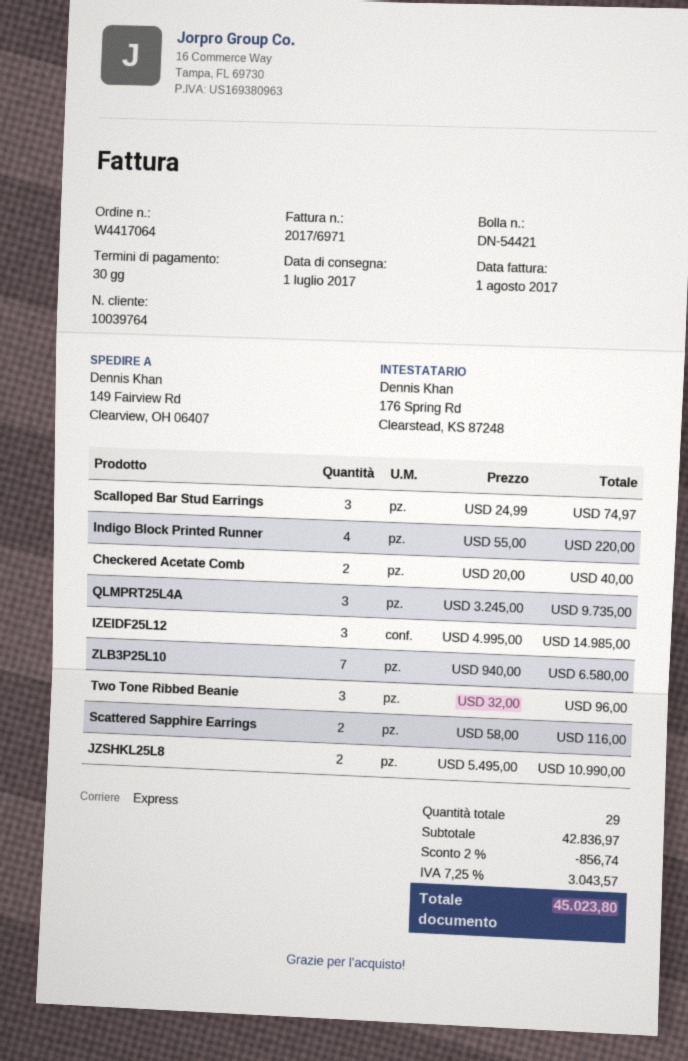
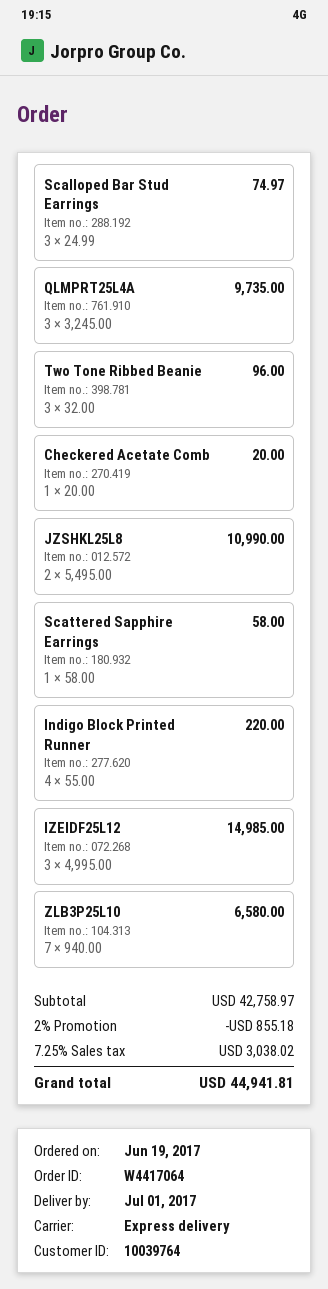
Checkered Acetate Comb: 2 x 20.00 = 40.00 -> 1 x 20.00 = 20.00
Scattered Sapphire Earrings: 2 x 58.00 = 116.00 -> 1 x 58.00 = 58.00
subtotal: 42836.97 -> 42758.97
discount: 2% = 856.74 -> 2% = 855.18
tax: 7.25% = 3043.57 -> 7.25% = 3038.02
total: 45023.80 -> 44941.81

